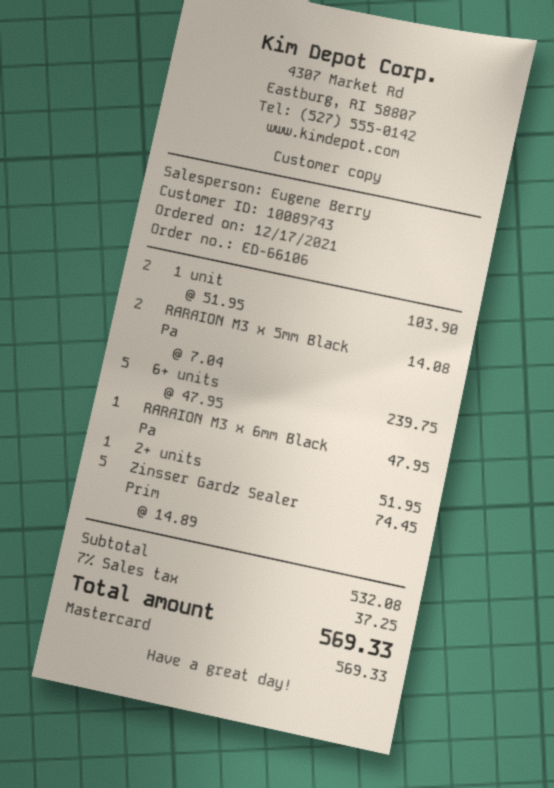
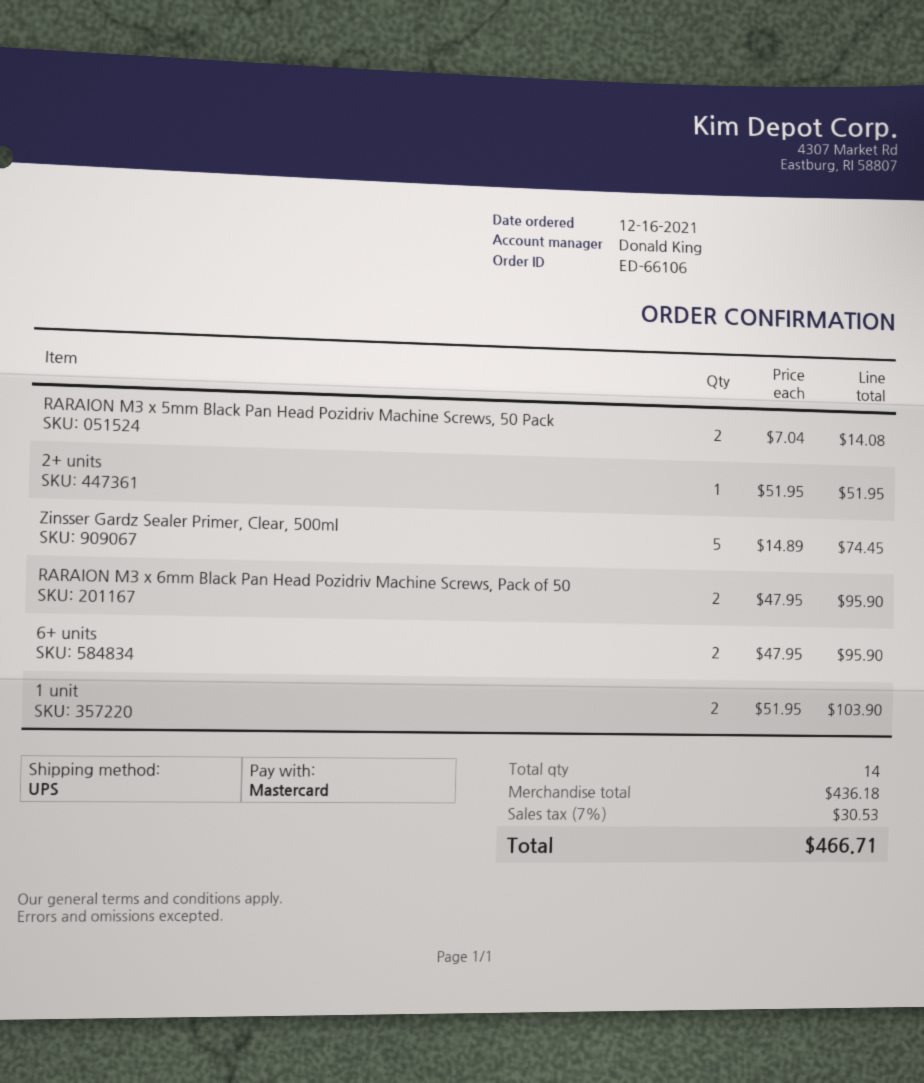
order date: 2021-12-17 -> 2021-12-16
sales rep: Eugene Berry -> Donald King
6+ units: 5 x 47.95 = 239.75 -> 2 x 47.95 = 95.90
RARAION M3 x 6mm Black Pa: 1 x 47.95 = 47.95 -> 2 x 47.95 = 95.90
subtotal: 532.08 -> 436.18
tax: 7% = 37.25 -> 7% = 30.53
total: 569.33 -> 466.71

